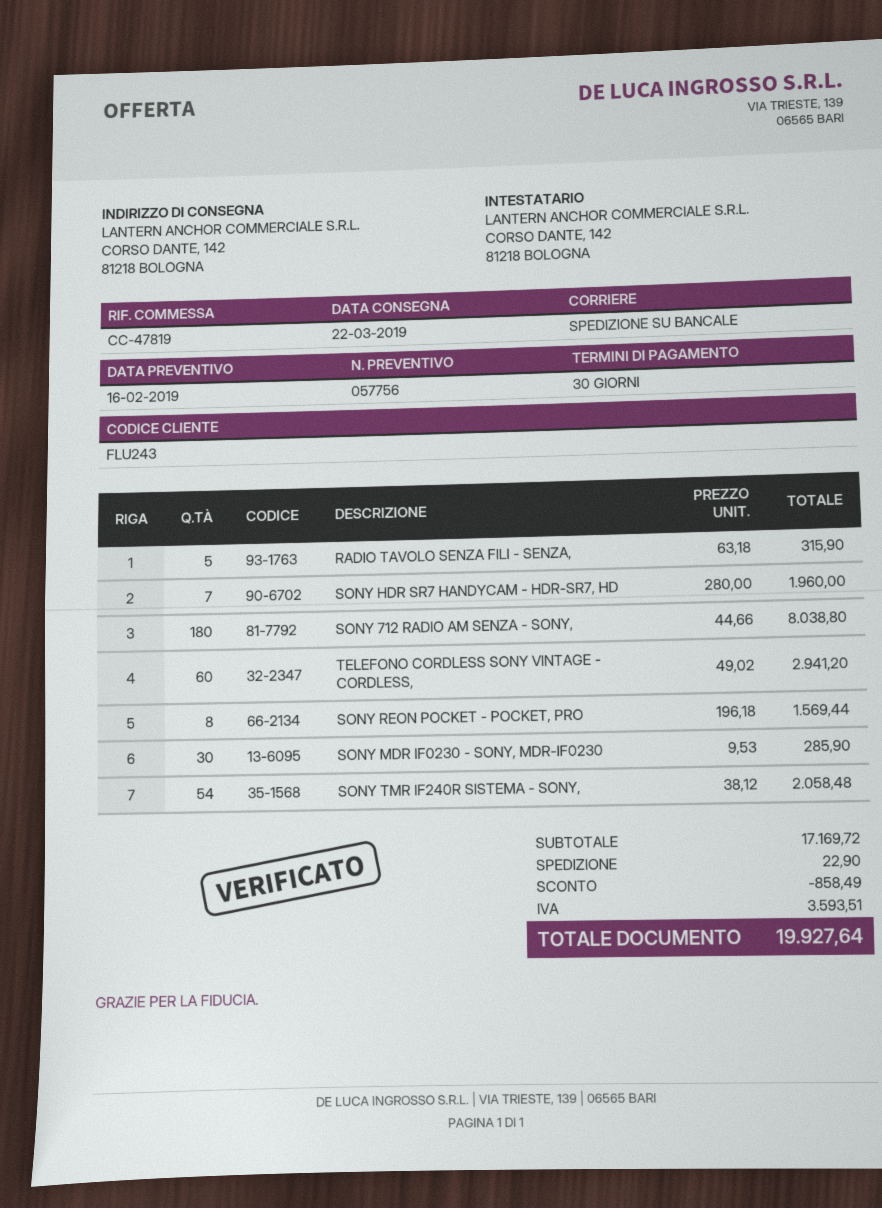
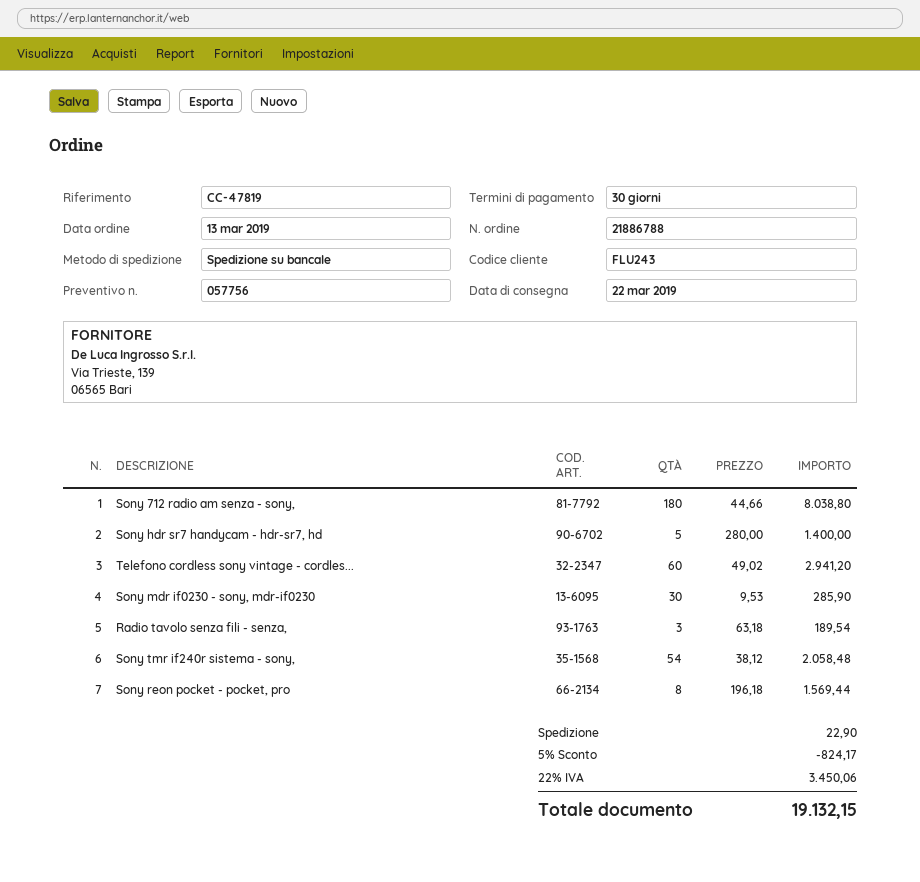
RADIO TAVOLO SENZA FILI - SENZA,: 5 x 63.18 = 315.90 -> 3 x 63.18 = 189.54
SONY HDR SR7 HANDYCAM - HDR-SR7, HD: 7 x 280.00 = 1960.00 -> 5 x 280.00 = 1400.00
discount: 858.49 -> 824.17
tax: 3593.51 -> 3450.06
total: 19927.64 -> 19132.15

